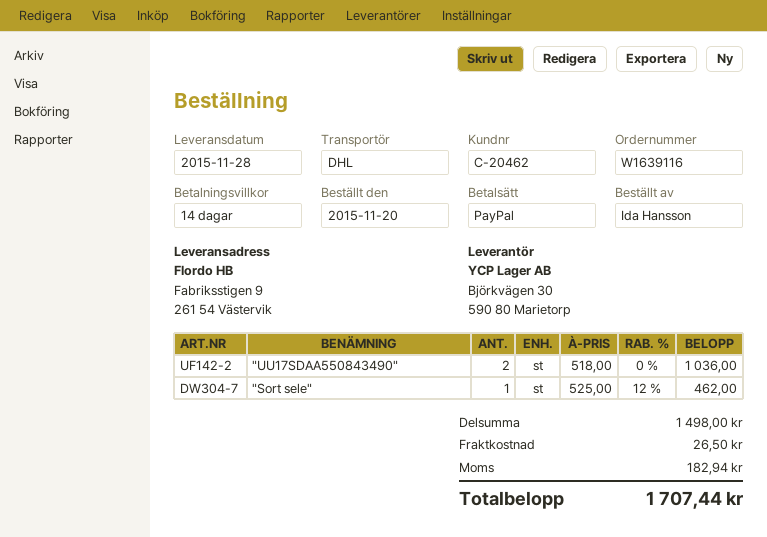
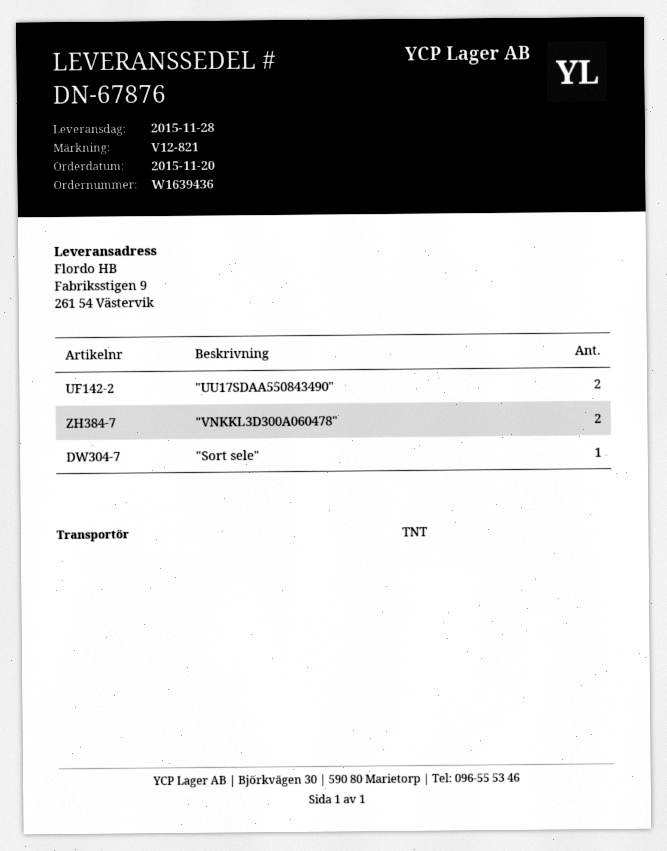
order number: W1639116 -> W1639436
shipping method: DHL -> TNT
"VNKKL3D300A060478": none -> 2

